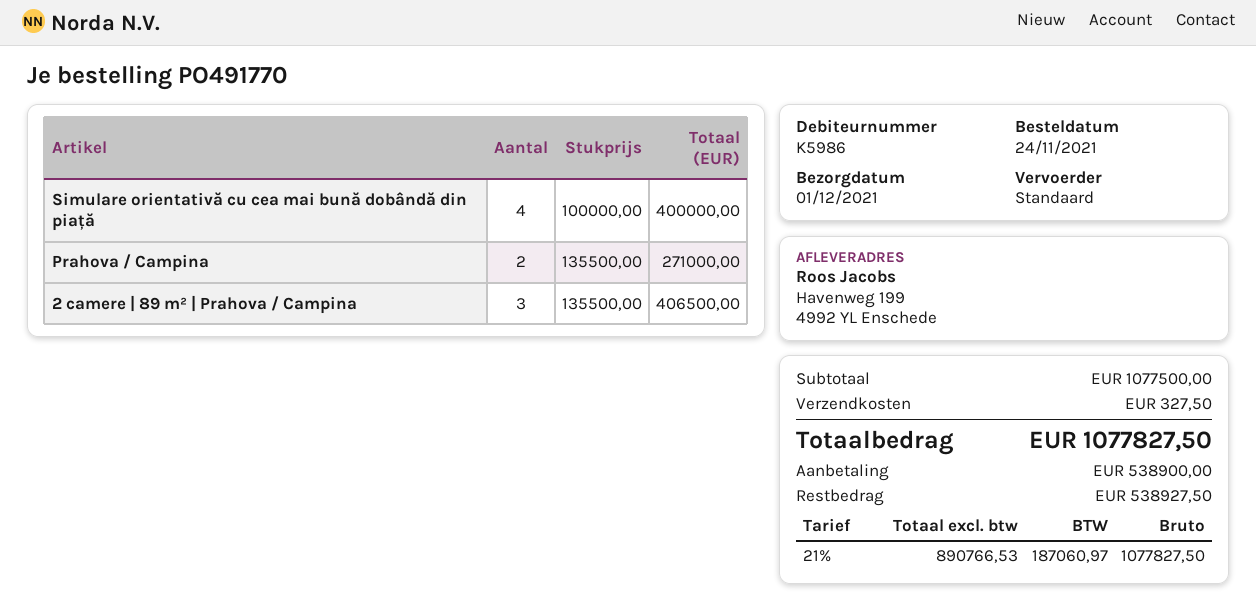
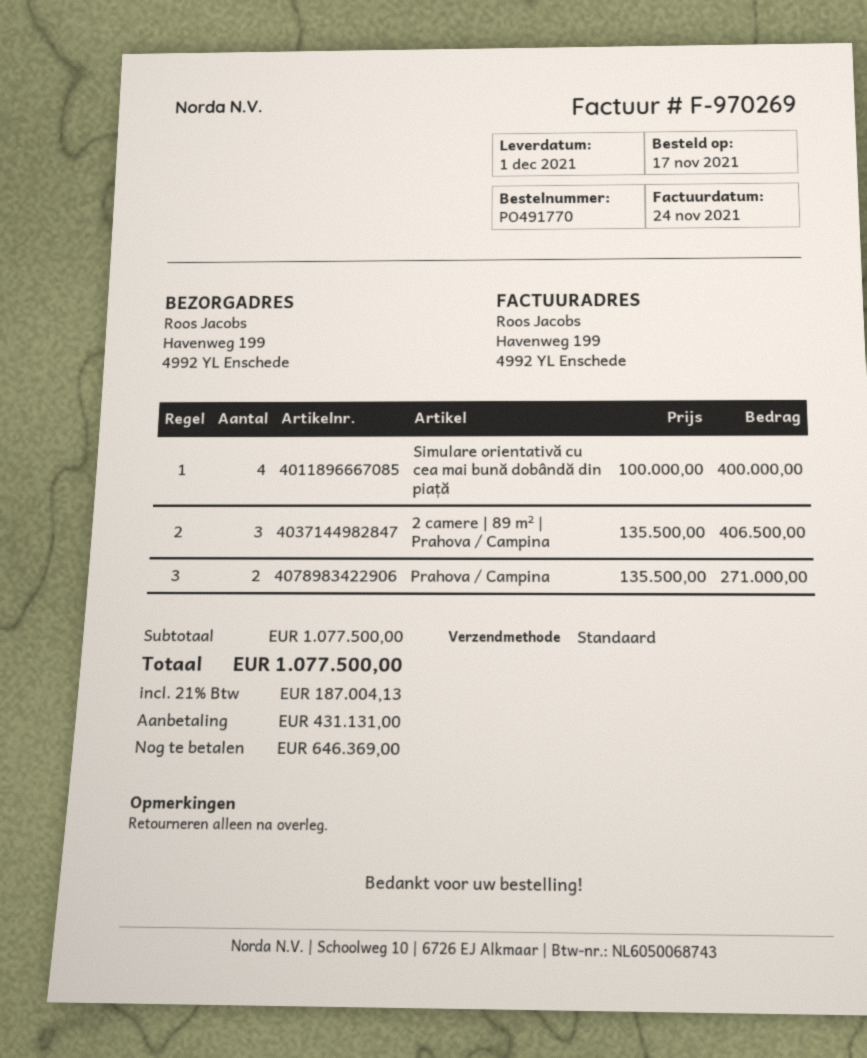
order date: 2021-11-24 -> 2021-11-17
shipping: 327.50 -> none
tax: 21% = 187060.97 -> 21% = 187004.13
total: 1077827.50 -> 1077500.00
deposit: 538900.00 -> 431131.00
balance: 538927.50 -> 646369.00

